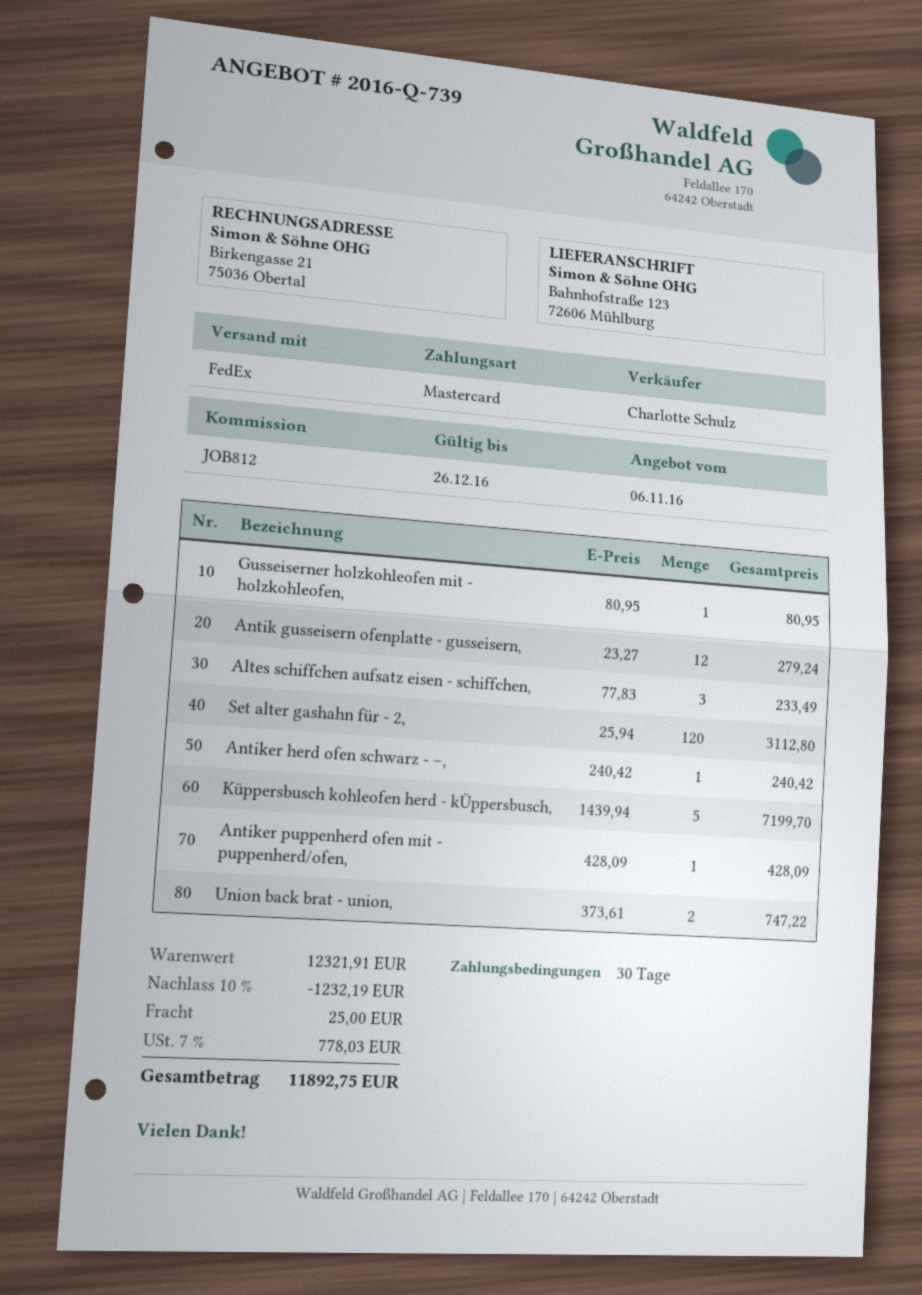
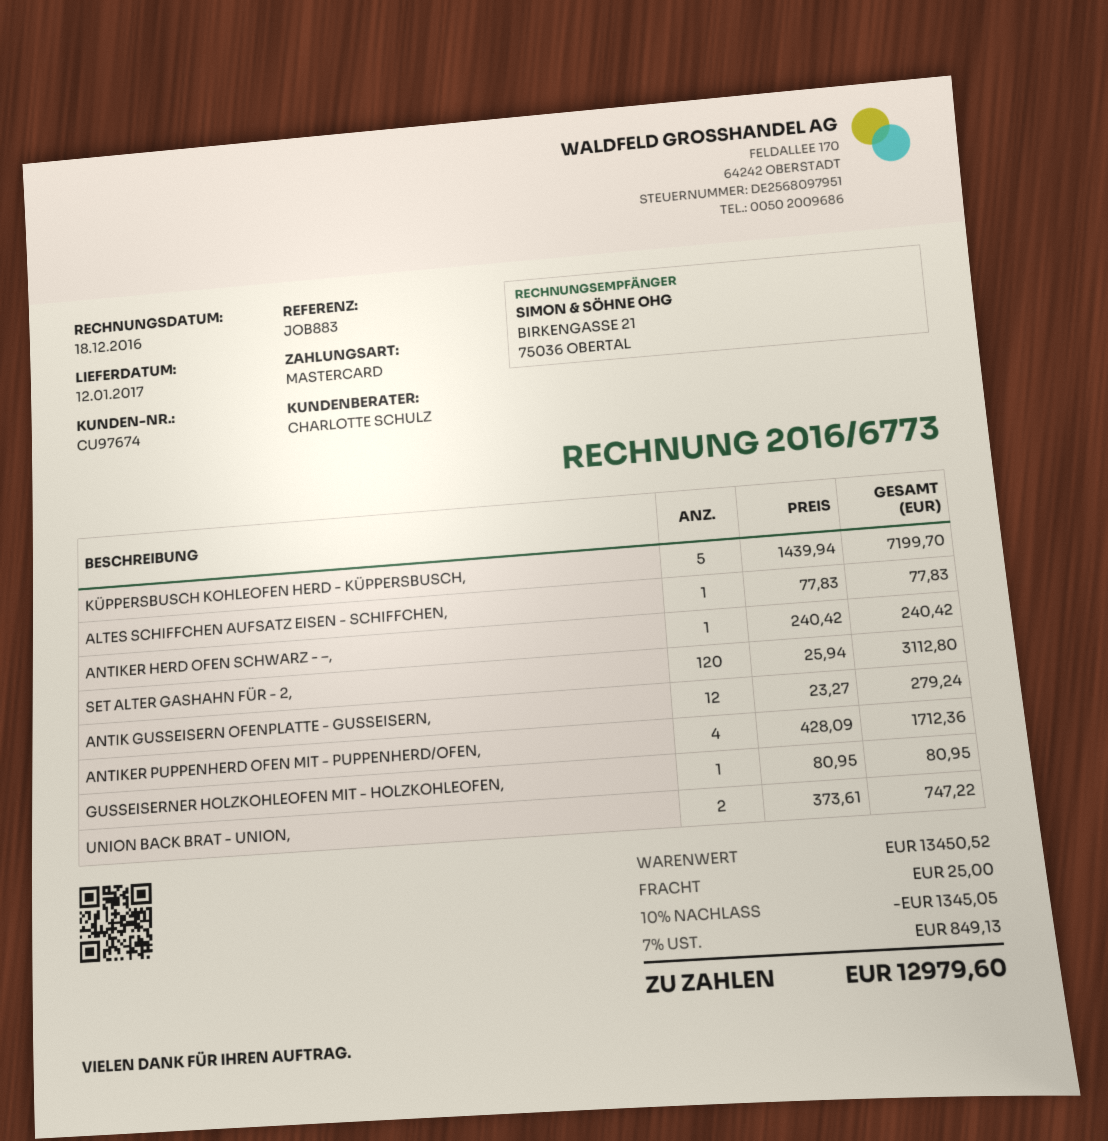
reference: JOB812 -> JOB883
Altes schiffchen aufsatz eisen - schiffchen,: 3 x 77.83 = 233.49 -> 1 x 77.83 = 77.83
Antiker puppenherd ofen mit - puppenherd/ofen,: 1 x 428.09 = 428.09 -> 4 x 428.09 = 1712.36
subtotal: 12321.91 -> 13450.52
discount: 10% = 1232.19 -> 10% = 1345.05
tax: 7% = 778.03 -> 7% = 849.13
total: 11892.75 -> 12979.60

